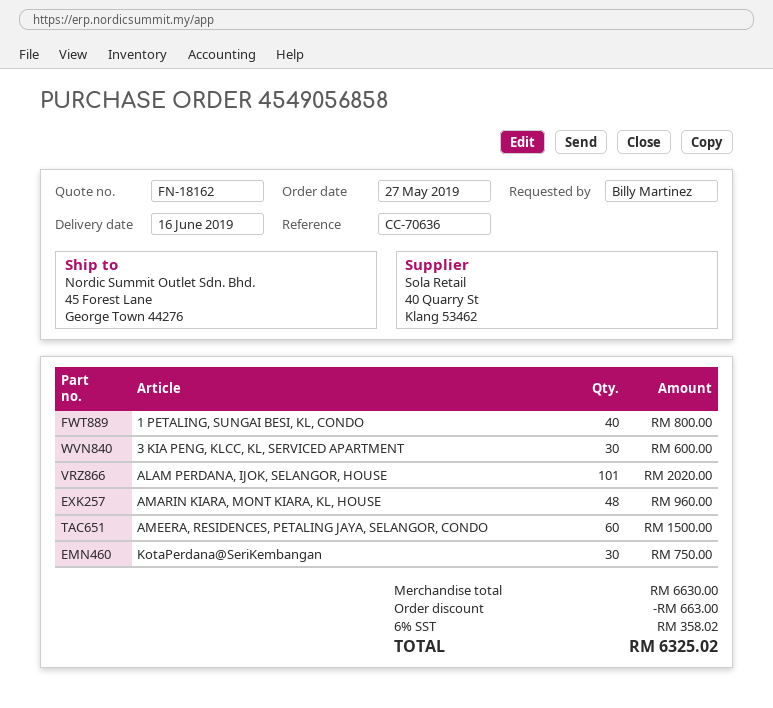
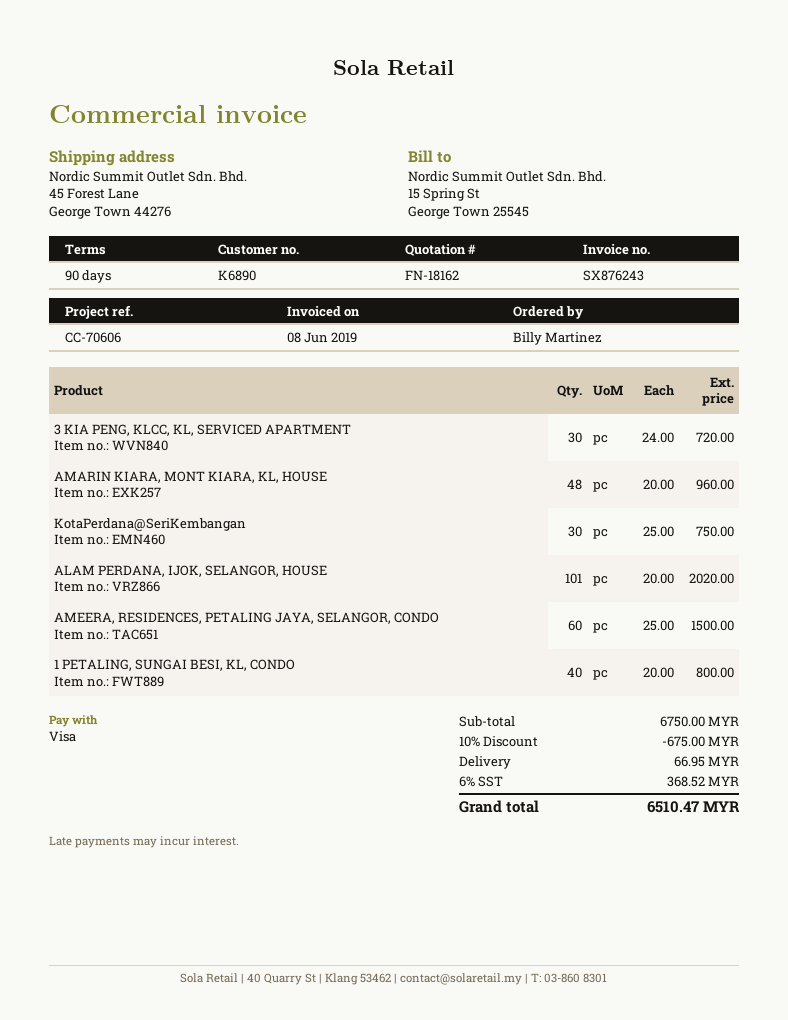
reference: CC-70636 -> CC-70606
3 KIA PENG, KLCC, KL, SERVICED APARTMENT: 30 for 600.00 -> 30 for 720.00
subtotal: 6630.00 -> 6750.00
discount: 663.00 -> 675.00
shipping: none -> 66.95
tax: 6% = 358.02 -> 6% = 368.52
total: 6325.02 -> 6510.47

